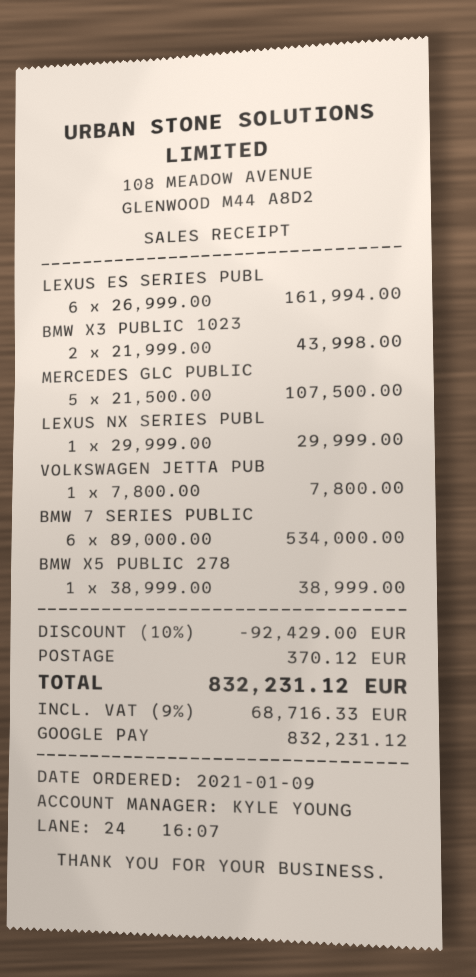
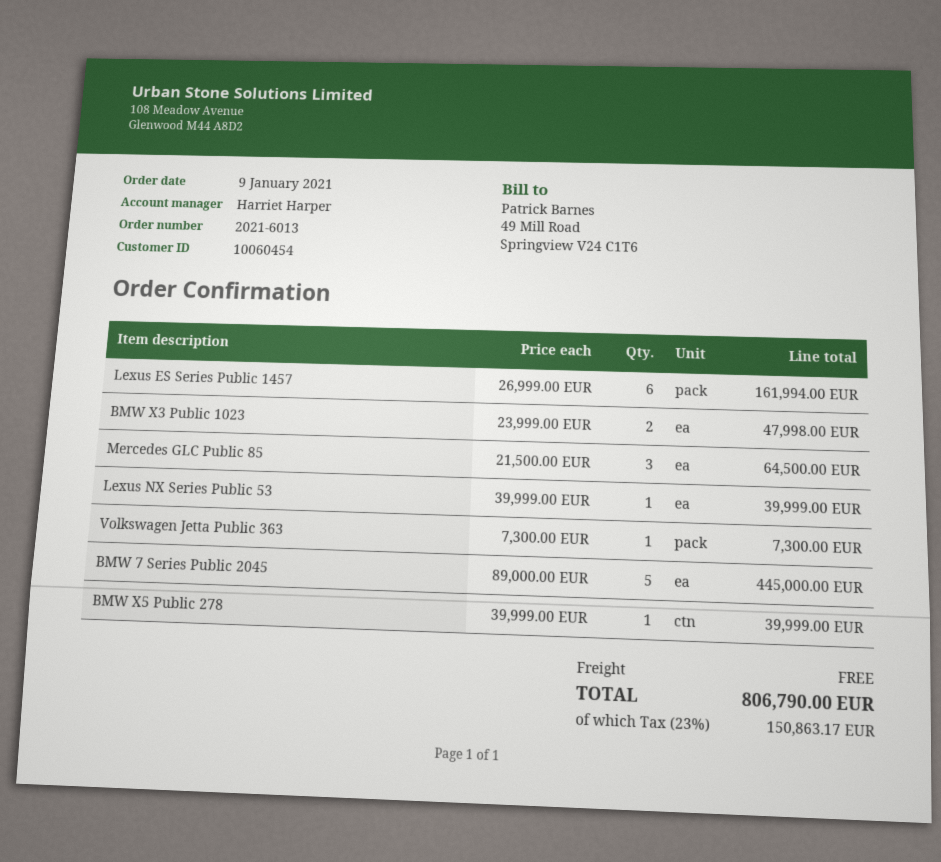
sales rep: KYLE YOUNG -> Harriet Harper
BMW X3 PUBLIC 1023: 2 x 21999.00 = 43998.00 -> 2 x 23999.00 = 47998.00
MERCEDES GLC PUBLIC: 5 x 21500.00 = 107500.00 -> 3 x 21500.00 = 64500.00
LEXUS NX SERIES PUBL: 1 x 29999.00 = 29999.00 -> 1 x 39999.00 = 39999.00
VOLKSWAGEN JETTA PUB: 1 x 7800.00 = 7800.00 -> 1 x 7300.00 = 7300.00
BMW 7 SERIES PUBLIC: 6 x 89000.00 = 534000.00 -> 5 x 89000.00 = 445000.00
BMW X5 PUBLIC 278: 1 x 38999.00 = 38999.00 -> 1 x 39999.00 = 39999.00
discount: 10% = 92429.00 -> none
shipping: 370.12 -> 0.00
tax: 9% = 68716.33 -> 23% = 150863.17
total: 832231.12 -> 806790.00

